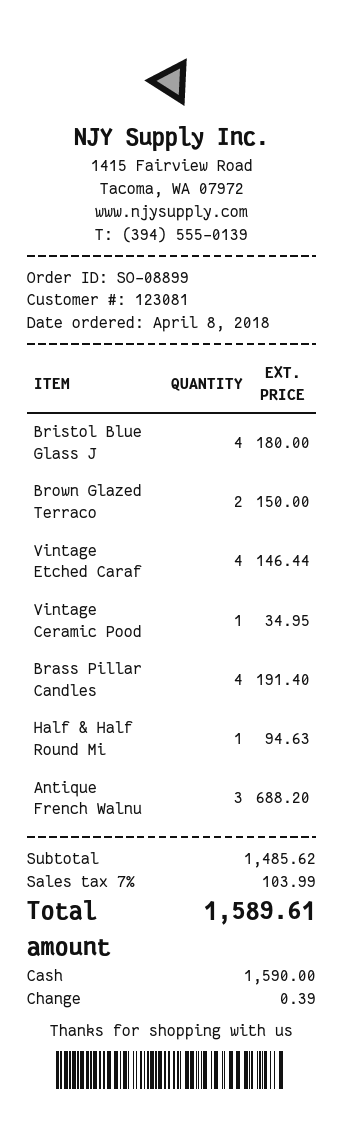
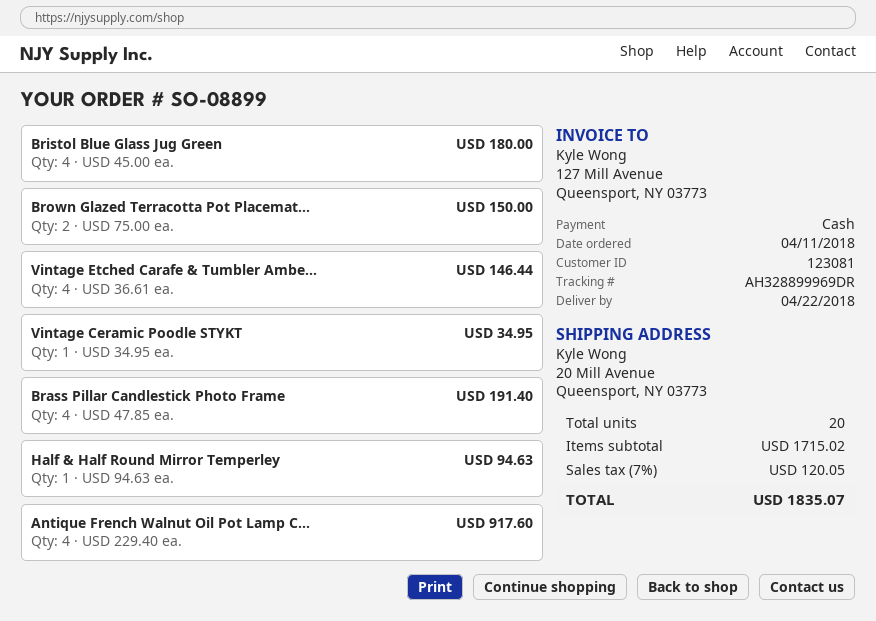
order date: 2018-04-08 -> 2018-04-11
Antique French Walnu: 3 for 688.20 -> 4 for 917.60
subtotal: 1485.62 -> 1715.02
tax: 7% = 103.99 -> 7% = 120.05
total: 1589.61 -> 1835.07

